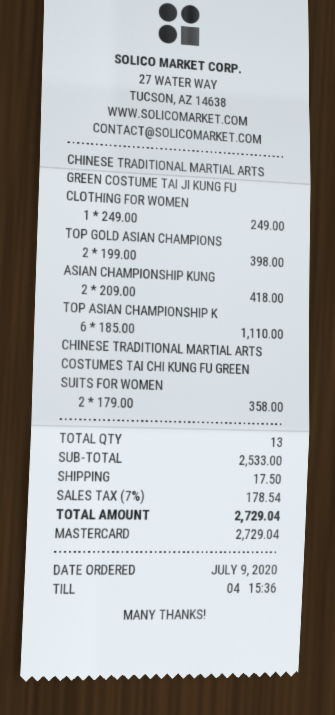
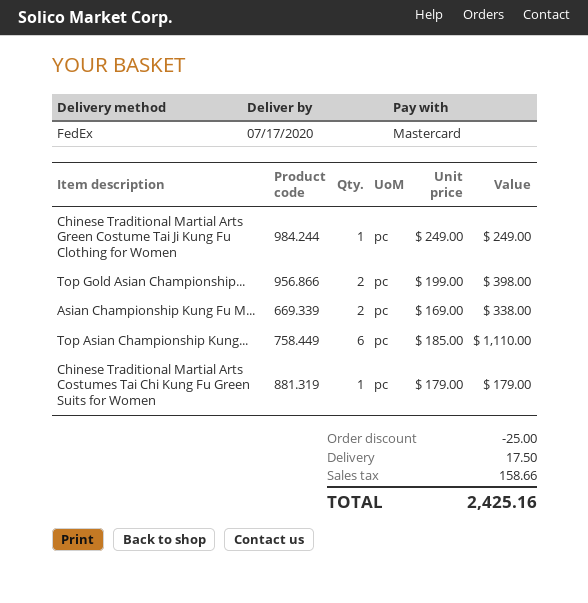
ASIAN CHAMPIONSHIP KUNG: 2 x 209.00 = 418.00 -> 2 x 169.00 = 338.00
CHINESE TRADITIONAL MARTIAL ARTS COSTUMES TAI CHI KUNG FU GREEN SUITS FOR WOMEN: 2 x 179.00 = 358.00 -> 1 x 179.00 = 179.00
discount: none -> 25.00
tax: 178.54 -> 158.66
total: 2729.04 -> 2425.16

